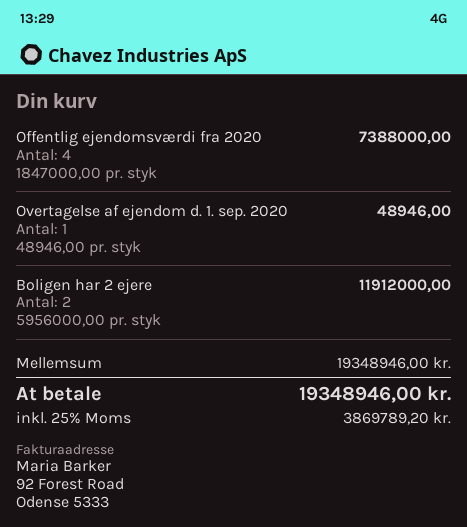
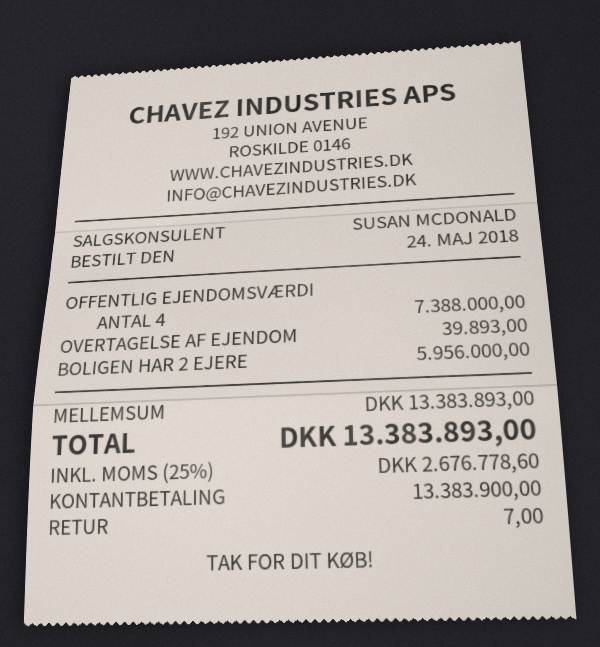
Overtagelse af ejendom d. 1. sep. 2020: 1 for 48946.00 -> 1 for 39893.00
Boligen har 2 ejere: 2 for 11912000.00 -> 1 for 5956000.00
subtotal: 19348946.00 -> 13383893.00
tax: 25% = 3869789.20 -> 25% = 2676778.60
total: 19348946.00 -> 13383893.00

